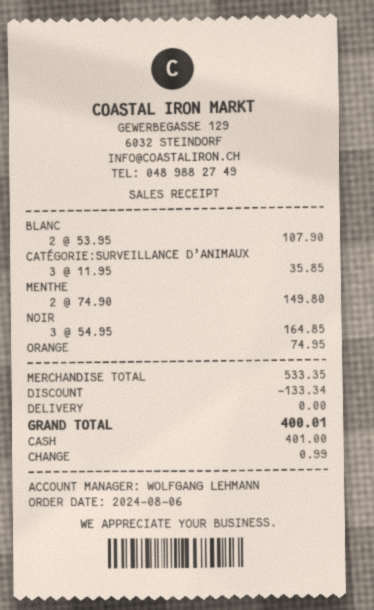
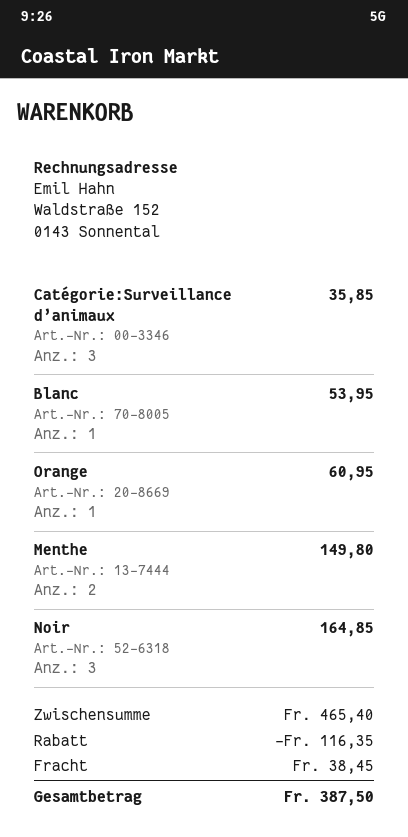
BLANC: 2 for 107.90 -> 1 for 53.95
ORANGE: 1 for 74.95 -> 1 for 60.95
subtotal: 533.35 -> 465.40
discount: 133.34 -> 116.35
shipping: 0.00 -> 38.45
total: 400.01 -> 387.50

